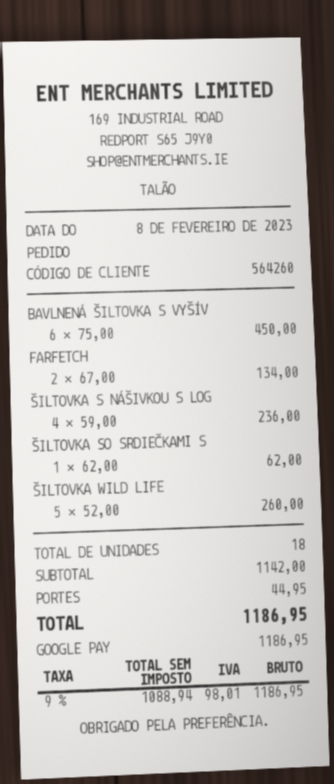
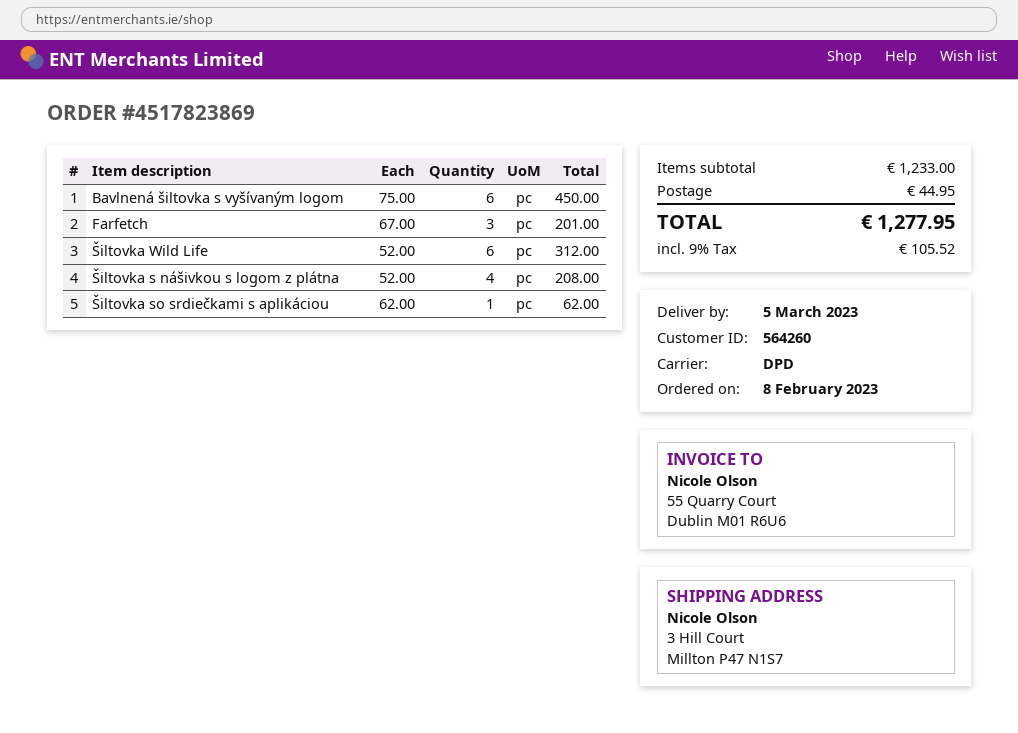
FARFETCH: 2 x 67.00 = 134.00 -> 3 x 67.00 = 201.00
ŠILTOVKA S NÁŠIVKOU S LOG: 4 x 59.00 = 236.00 -> 4 x 52.00 = 208.00
ŠILTOVKA WILD LIFE: 5 x 52.00 = 260.00 -> 6 x 52.00 = 312.00
subtotal: 1142.00 -> 1233.00
tax: 9% = 98.01 -> 9% = 105.52
total: 1186.95 -> 1277.95

